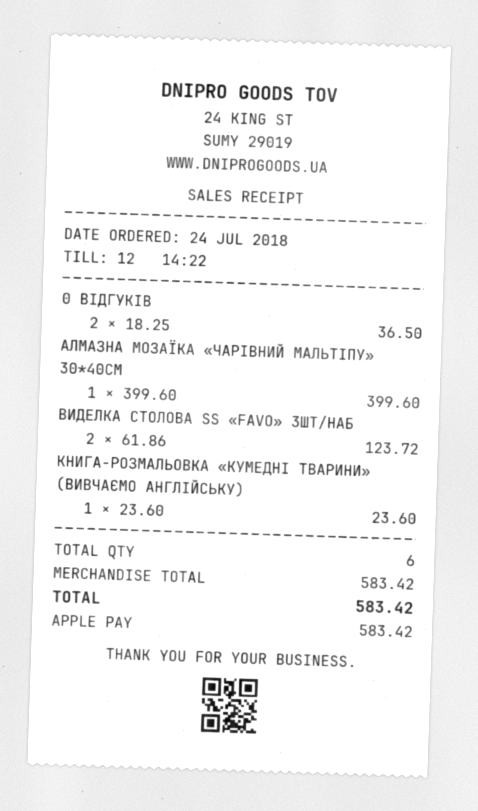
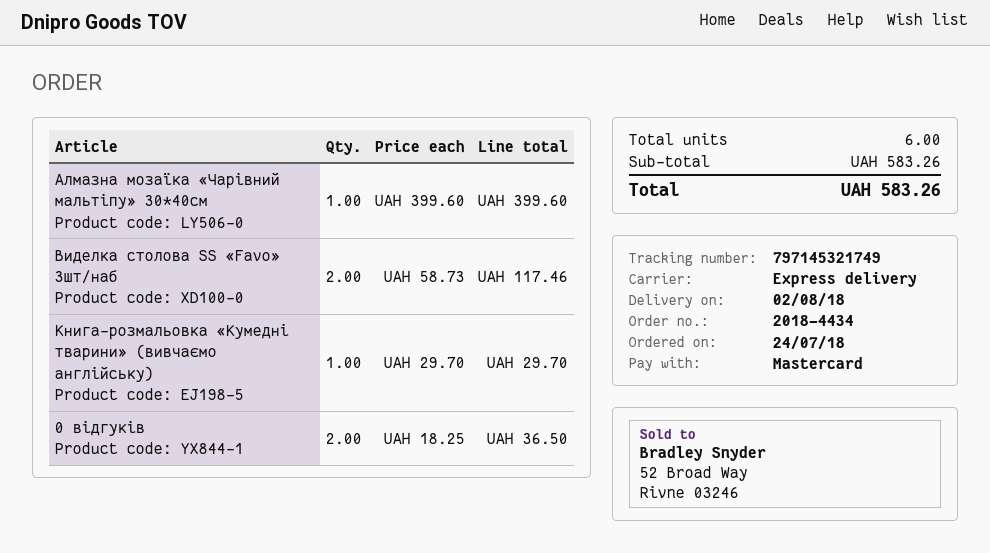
payment method: Apple Pay -> Mastercard
ВИДЕЛКА СТОЛОВА SS «FAVO» 3ШТ/НАБ: 2 x 61.86 = 123.72 -> 2 x 58.73 = 117.46
КНИГА-РОЗМАЛЬОВКА «КУМЕДНІ ТВАРИНИ» (ВИВЧАЄМО АНГЛІЙСЬКУ): 1 x 23.60 = 23.60 -> 1 x 29.70 = 29.70
subtotal: 583.42 -> 583.26
total: 583.42 -> 583.26

